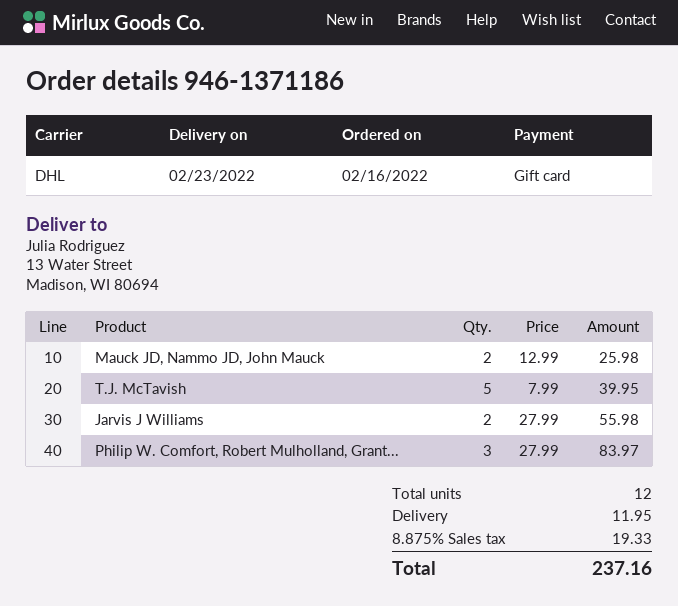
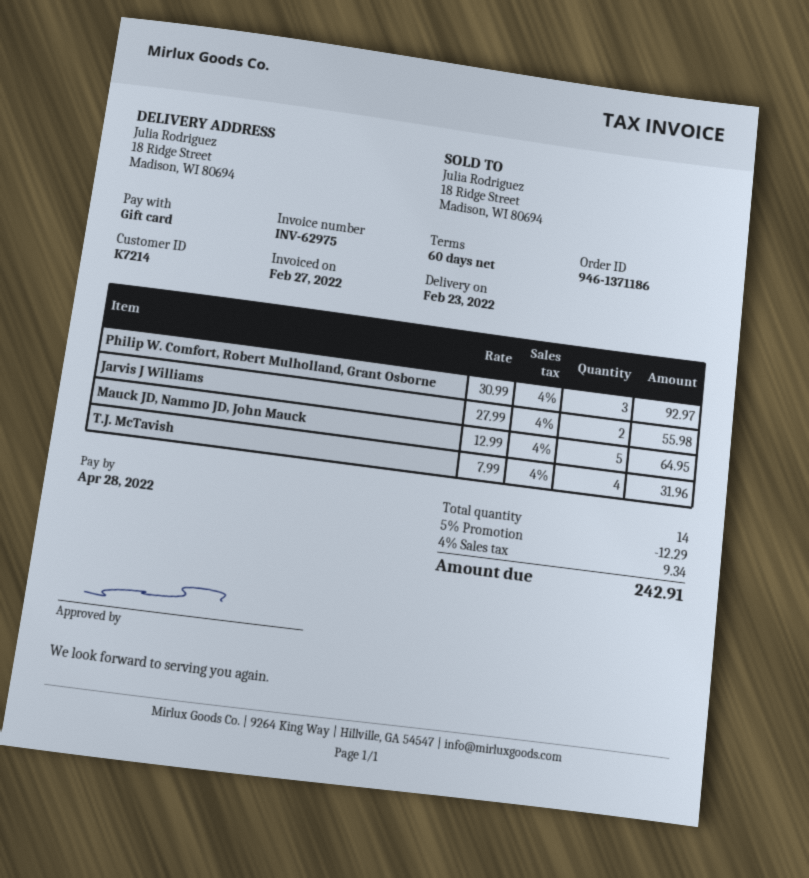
ship to: 13 Water Street, Madison, WI 80694 -> 18 Ridge Street, Madison, WI 80694
Mauck JD, Nammo JD, John Mauck: 2 x 12.99 = 25.98 -> 5 x 12.99 = 64.95
T.J. McTavish: 5 x 7.99 = 39.95 -> 4 x 7.99 = 31.96
Philip W. Comfort, Robert Mulholland, Grant...: 3 x 27.99 = 83.97 -> 3 x 30.99 = 92.97
total quantity: 12 -> 14
discount: none -> 5% = 12.29
shipping: 11.95 -> none
tax: 8.875% = 19.33 -> 4% = 9.34
total: 237.16 -> 242.91

